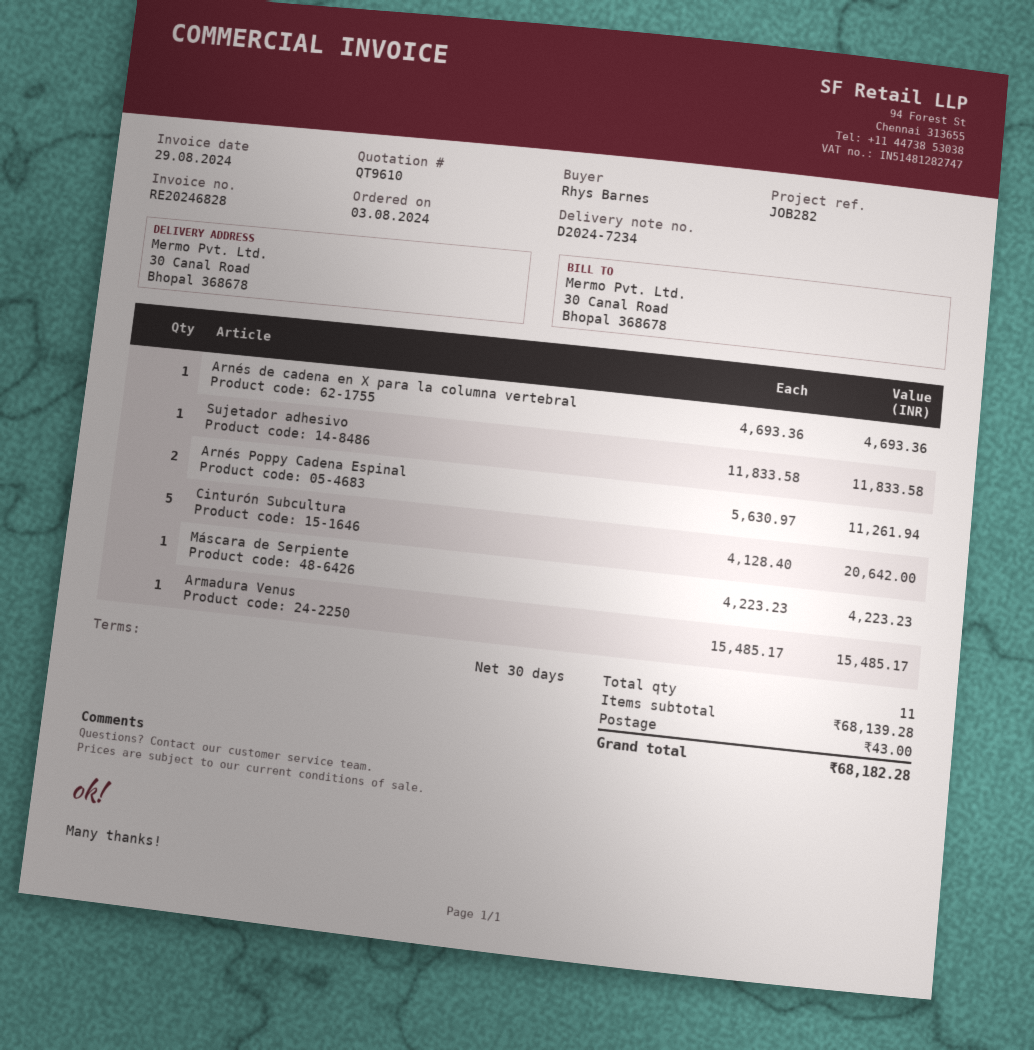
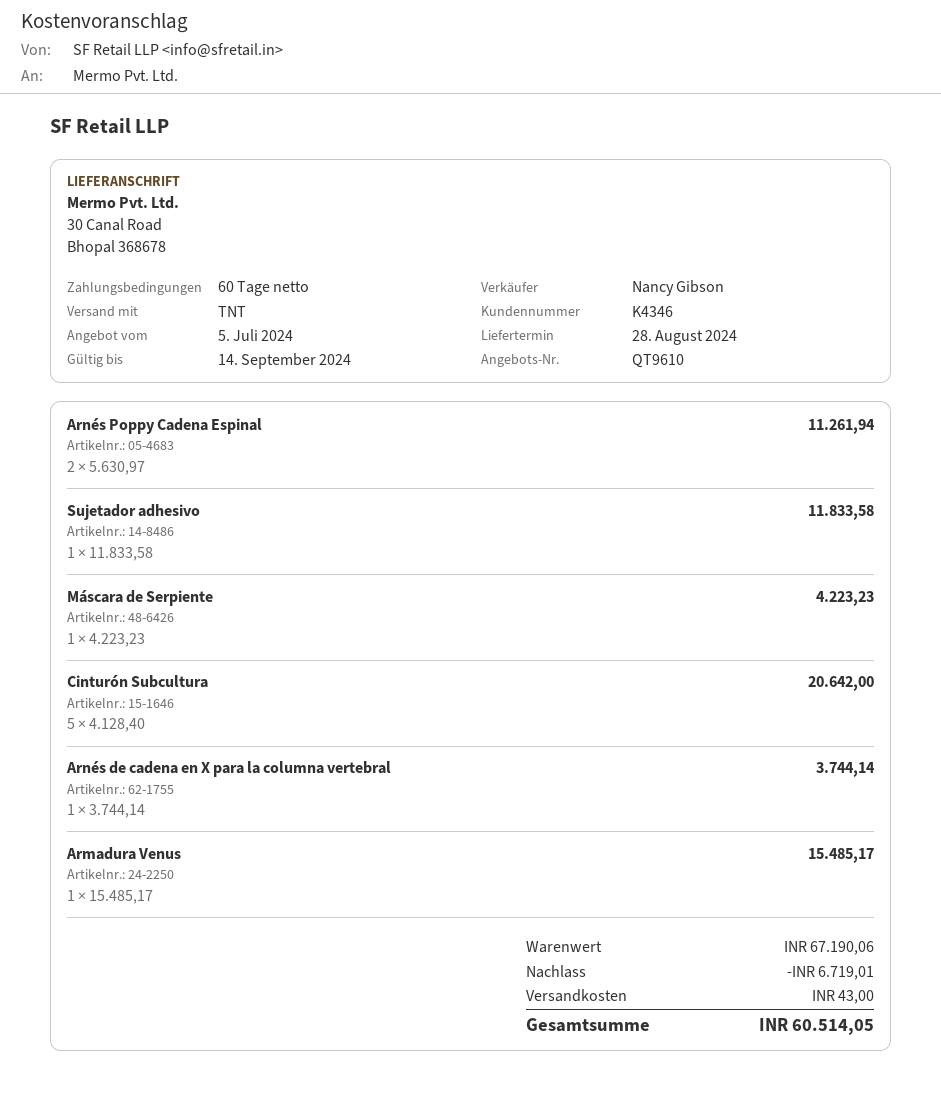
payment terms: 30 days -> 60 days
Arnés de cadena en X para la columna vertebral: 1 x 4693.36 = 4693.36 -> 1 x 3744.14 = 3744.14
subtotal: 68139.28 -> 67190.06
discount: none -> 6719.01
total: 68182.28 -> 60514.05

